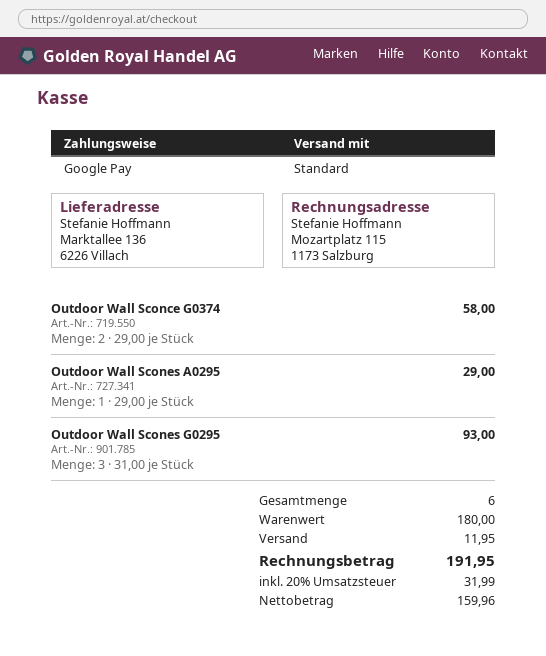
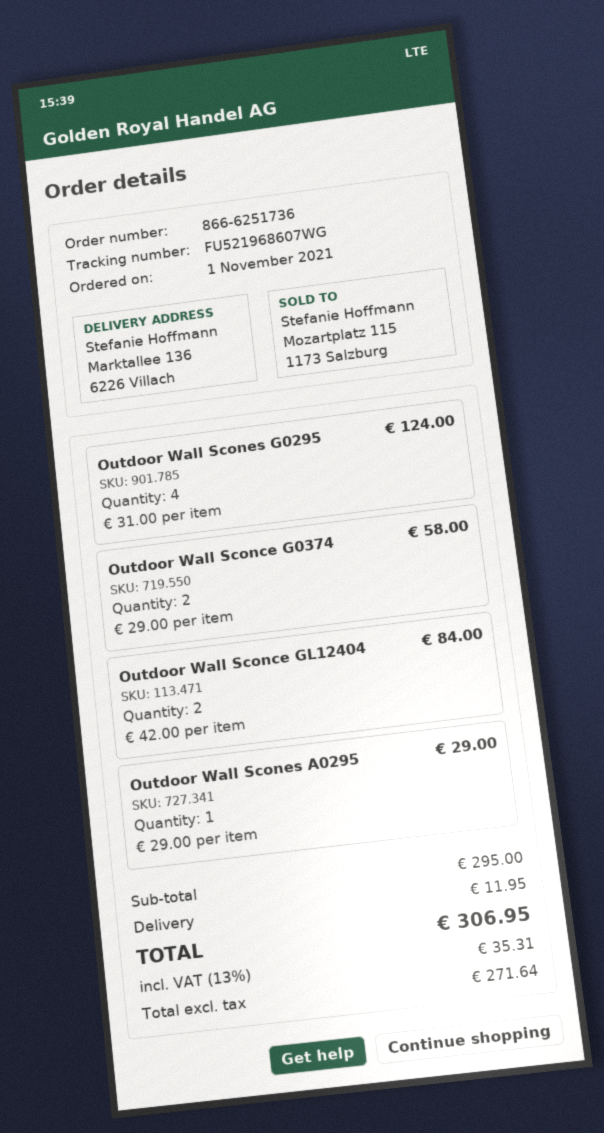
Outdoor Wall Scones G0295: 3 x 31.00 = 93.00 -> 4 x 31.00 = 124.00
Outdoor Wall Sconce GL12404: none -> 2 x 42.00 = 84.00
subtotal: 180.00 -> 295.00
net: 159.96 -> 271.64
tax: 20% = 31.99 -> 13% = 35.31
total: 191.95 -> 306.95

